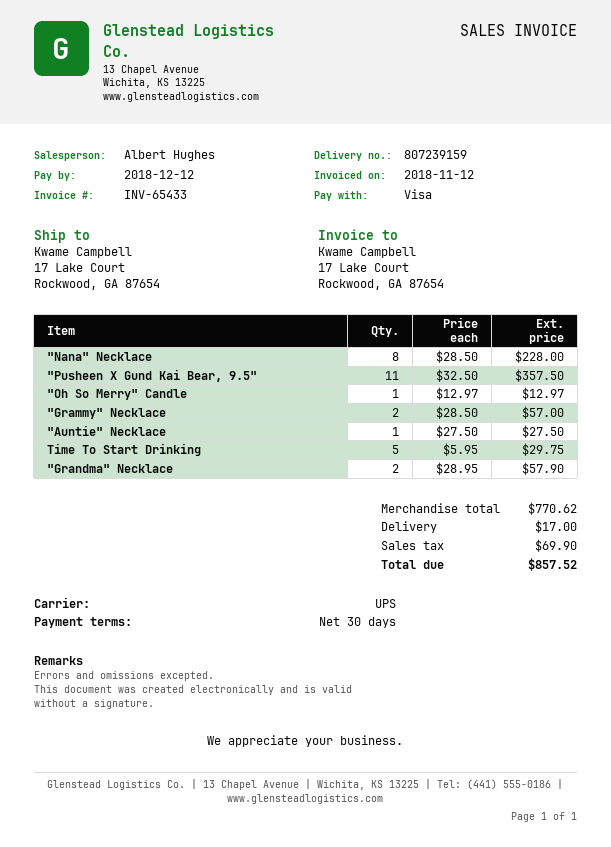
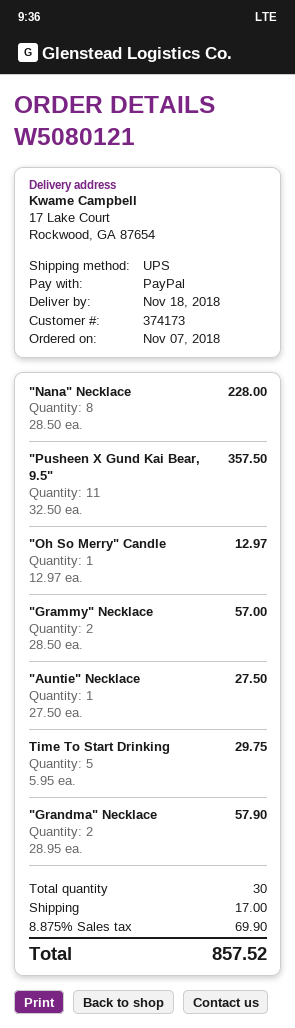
payment method: Visa -> PayPal

